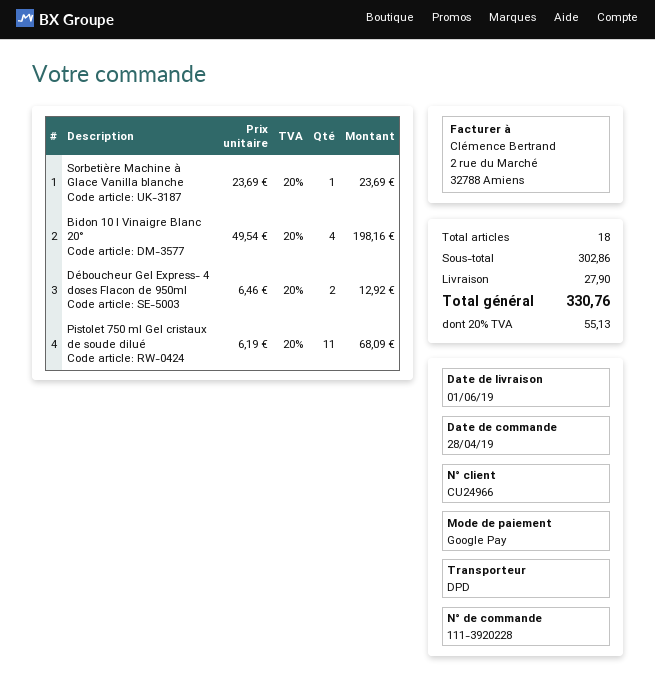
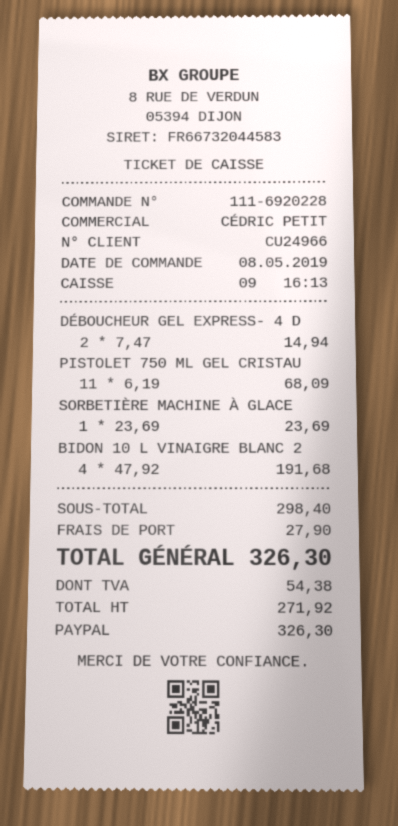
order number: 111-3920228 -> 111-6920228
order date: 2019-04-28 -> 2019-05-08
payment method: Google Pay -> PayPal
Bidon 10 l Vinaigre Blanc 20°: 4 x 49.54 = 198.16 -> 4 x 47.92 = 191.68
Déboucheur Gel Express- 4 doses Flacon de 950ml: 2 x 6.46 = 12.92 -> 2 x 7.47 = 14.94
subtotal: 302.86 -> 298.40
tax: 55.13 -> 54.38
total: 330.76 -> 326.30

